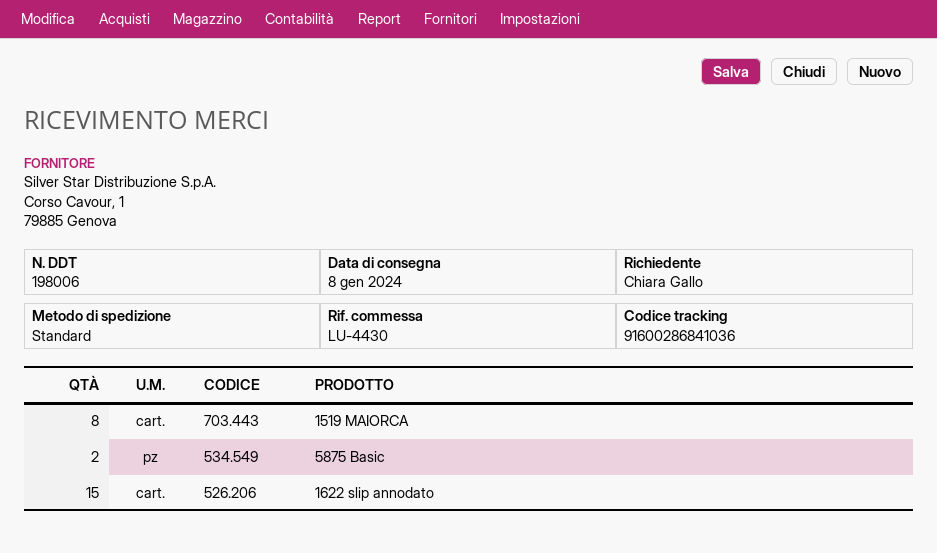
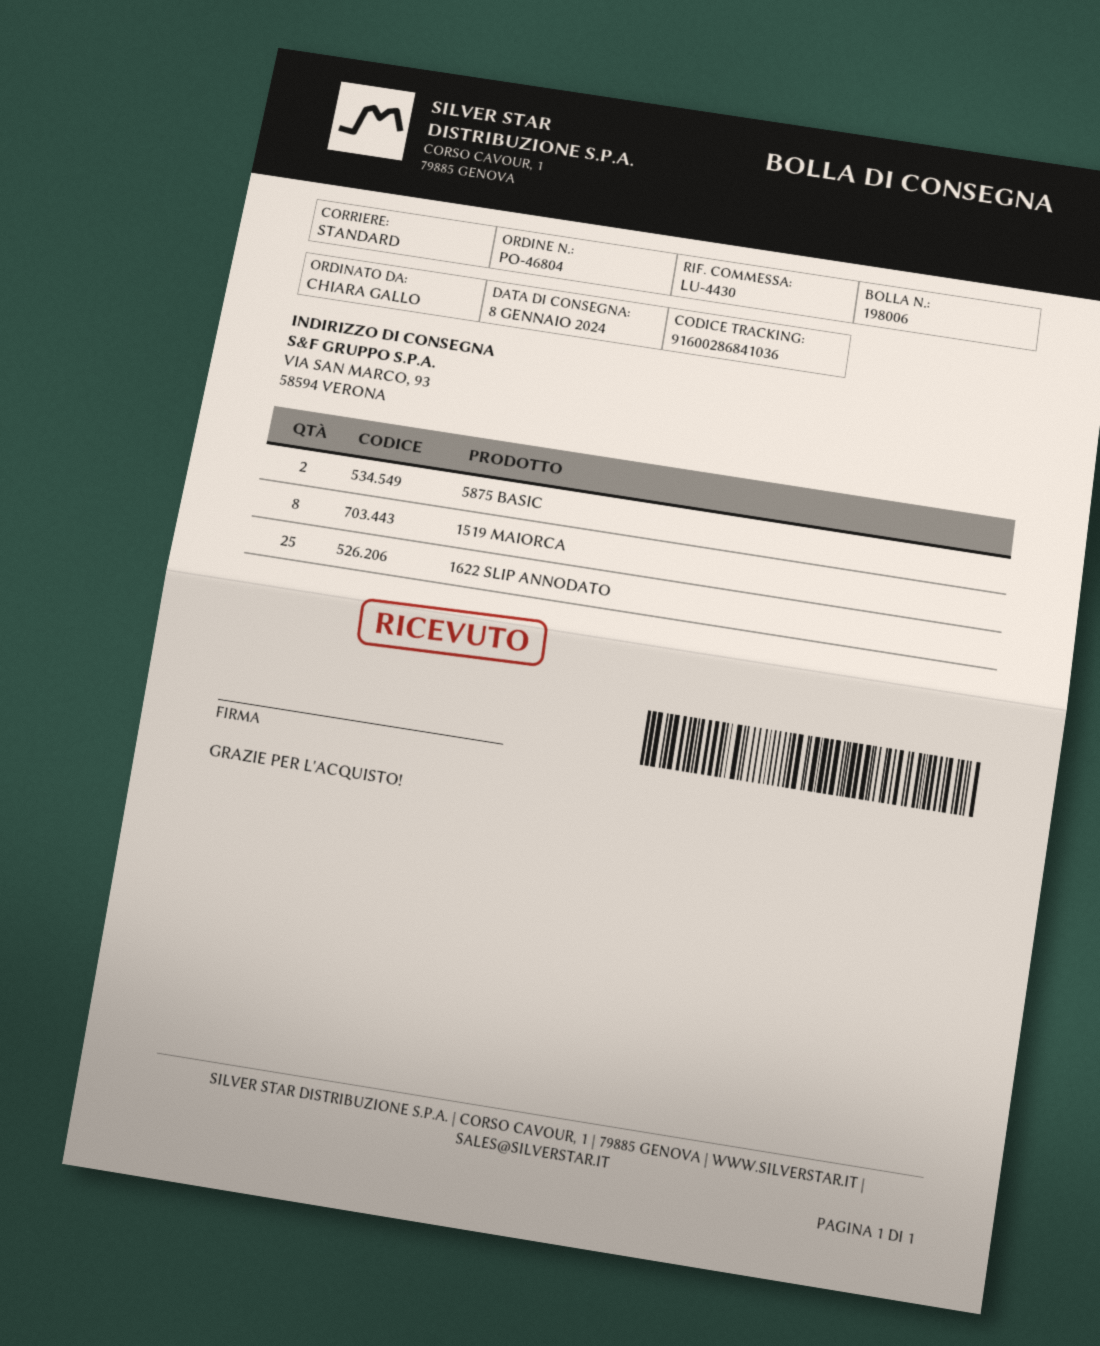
1622 slip annodato: 15 -> 25

